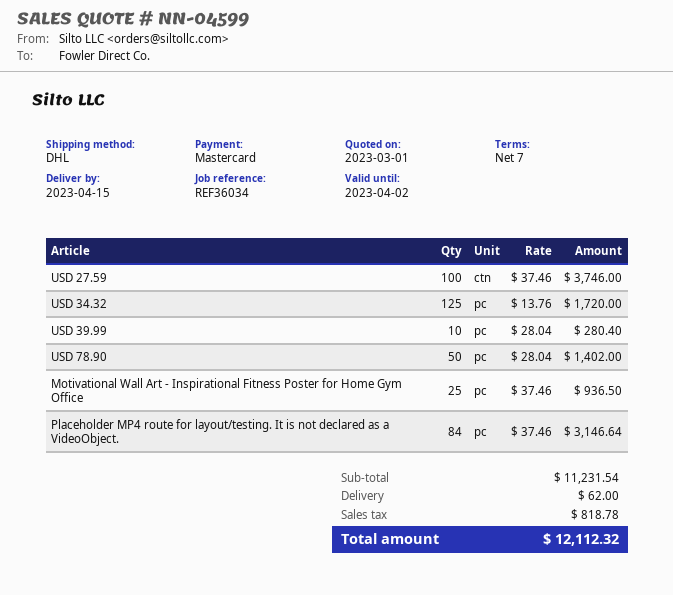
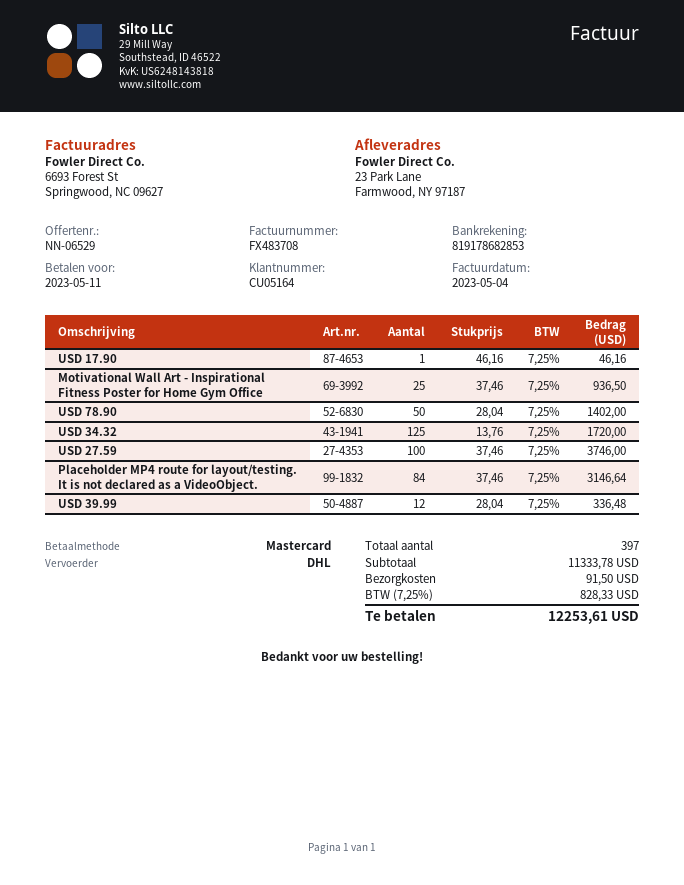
quote number: NN-04599 -> NN-06529
USD 39.99: 10 x 28.04 = 280.40 -> 12 x 28.04 = 336.48
USD 17.90: none -> 1 x 46.16 = 46.16
subtotal: 11231.54 -> 11333.78
shipping: 62.00 -> 91.50
tax: 818.78 -> 828.33
total: 12112.32 -> 12253.61

